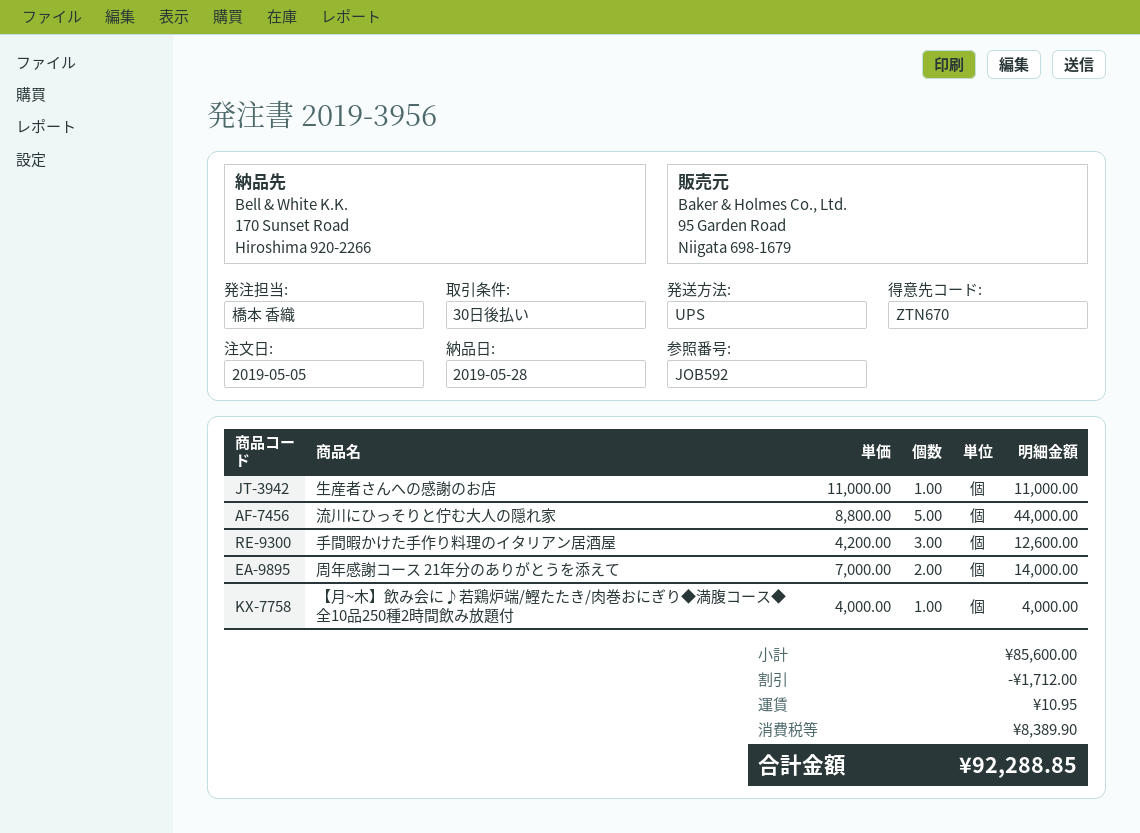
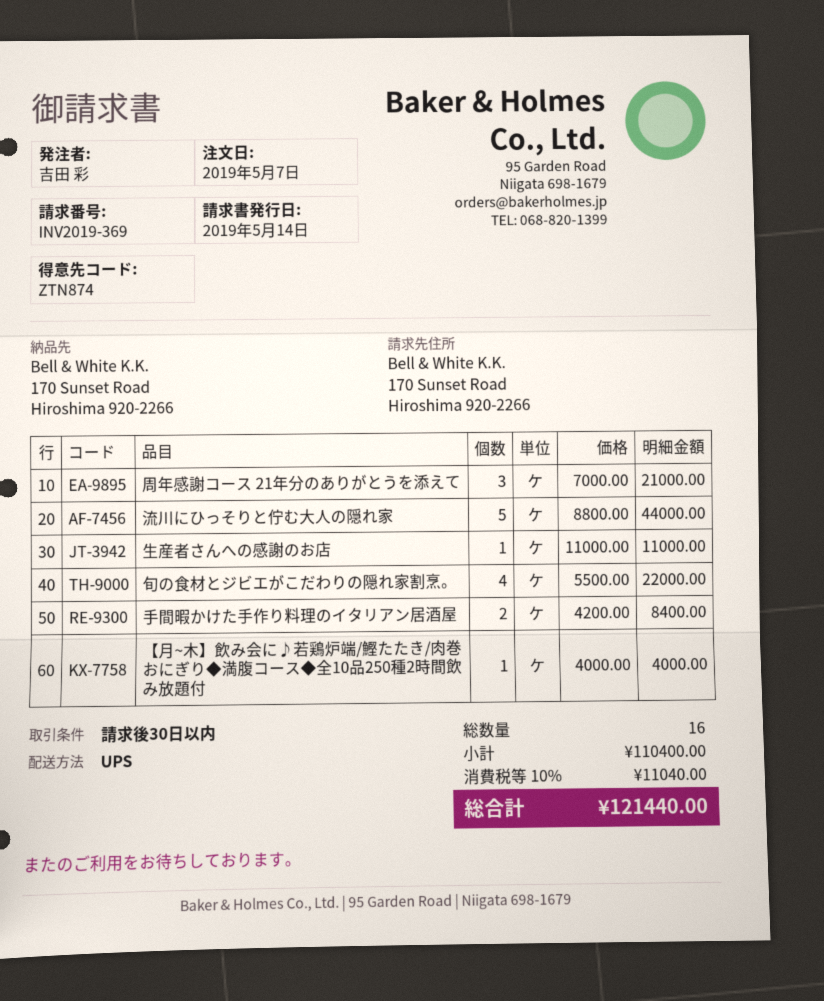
order date: 2019-05-05 -> 2019-05-07
customer number: ZTN670 -> ZTN874
ordered by: 橋本 香織 -> 吉田 彩
手間暇かけた手作り料理のイタリアン居酒屋: 3 x 4200.00 = 12600.00 -> 2 x 4200.00 = 8400.00
周年感謝コース 21年分のありがとうを添えて: 2 x 7000.00 = 14000.00 -> 3 x 7000.00 = 21000.00
旬の食材とジビエがこだわりの隠れ家割烹。: none -> 4 x 5500.00 = 22000.00
subtotal: 85600.00 -> 110400.00
discount: 1712.00 -> none
shipping: 10.95 -> none
tax: 8389.90 -> 11040.00
total: 92288.85 -> 121440.00

